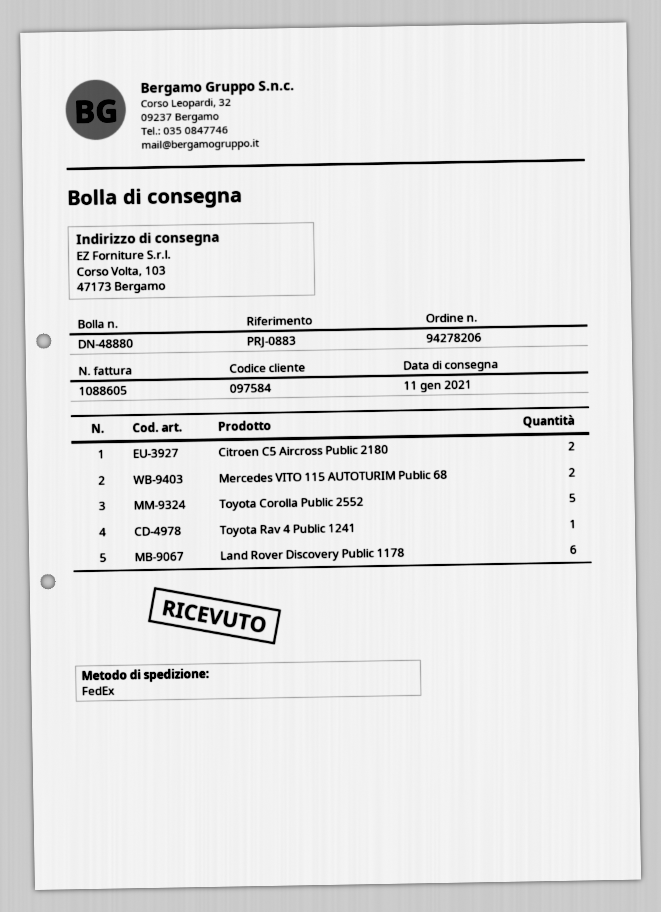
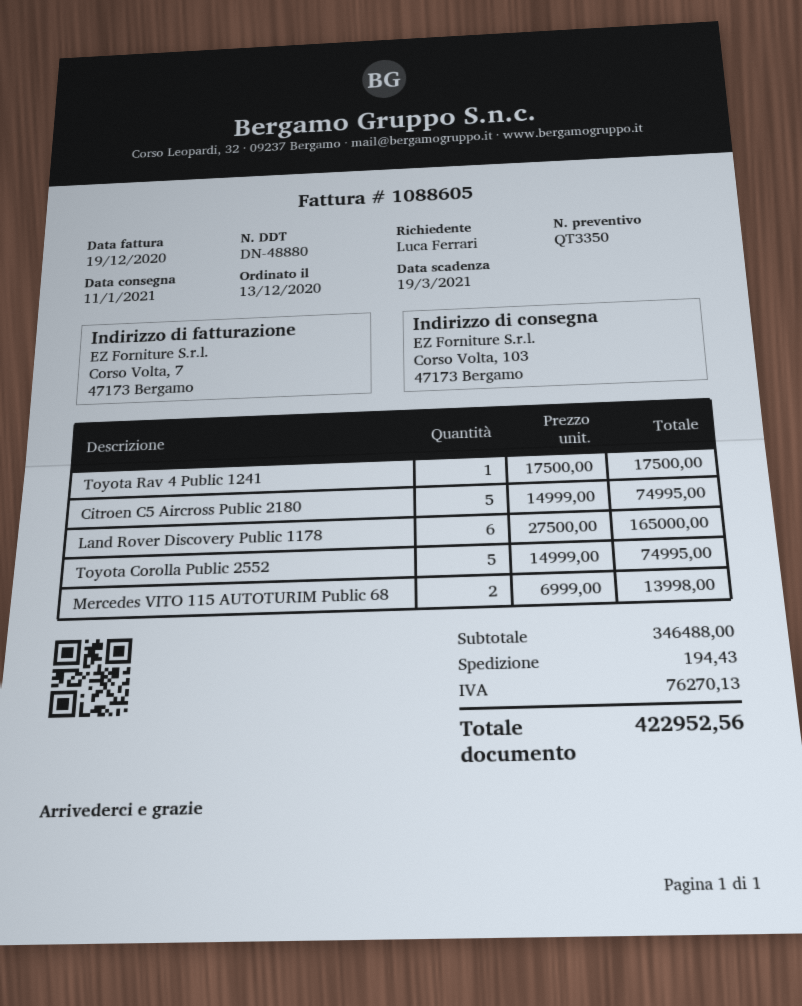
Citroen C5 Aircross Public 2180: 2 -> 5

